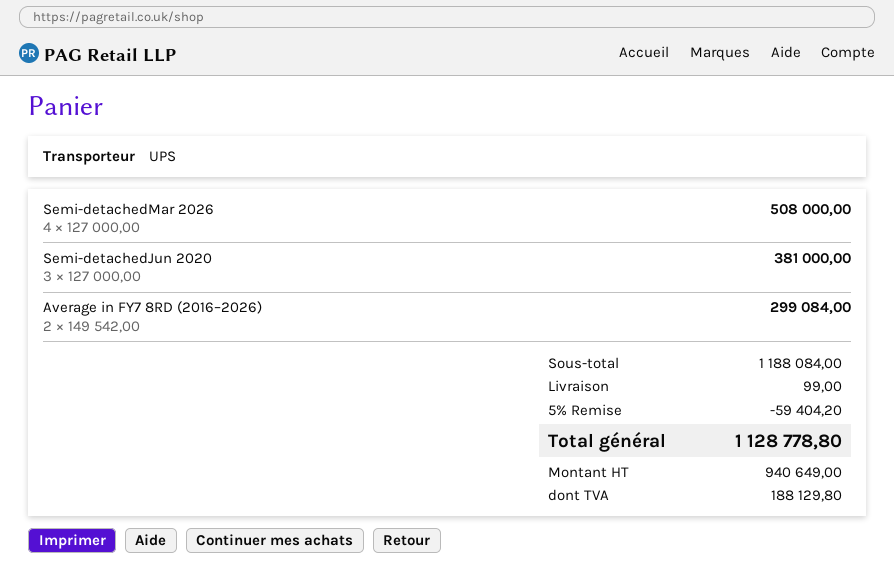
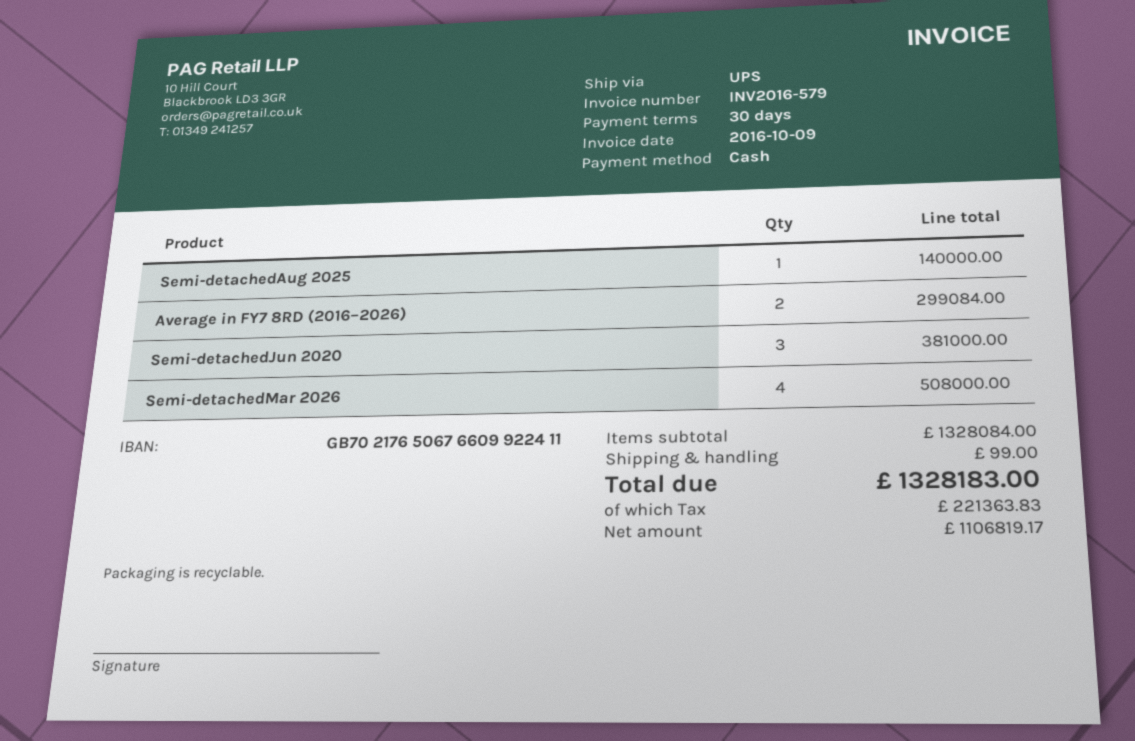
Semi-detachedAug 2025: none -> 1 for 140000.00
subtotal: 1188084.00 -> 1328084.00
discount: 5% = 59404.20 -> none
net: 940649.00 -> 1106819.17
tax: 188129.80 -> 221363.83
total: 1128778.80 -> 1328183.00

